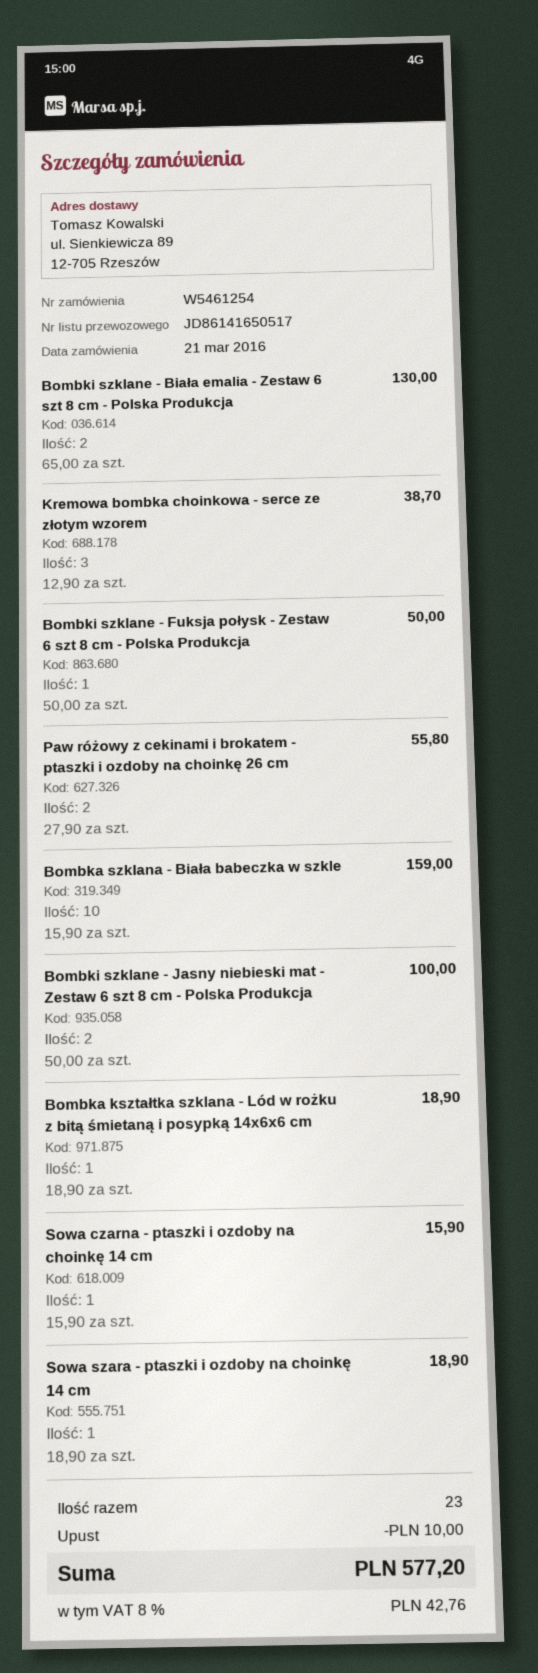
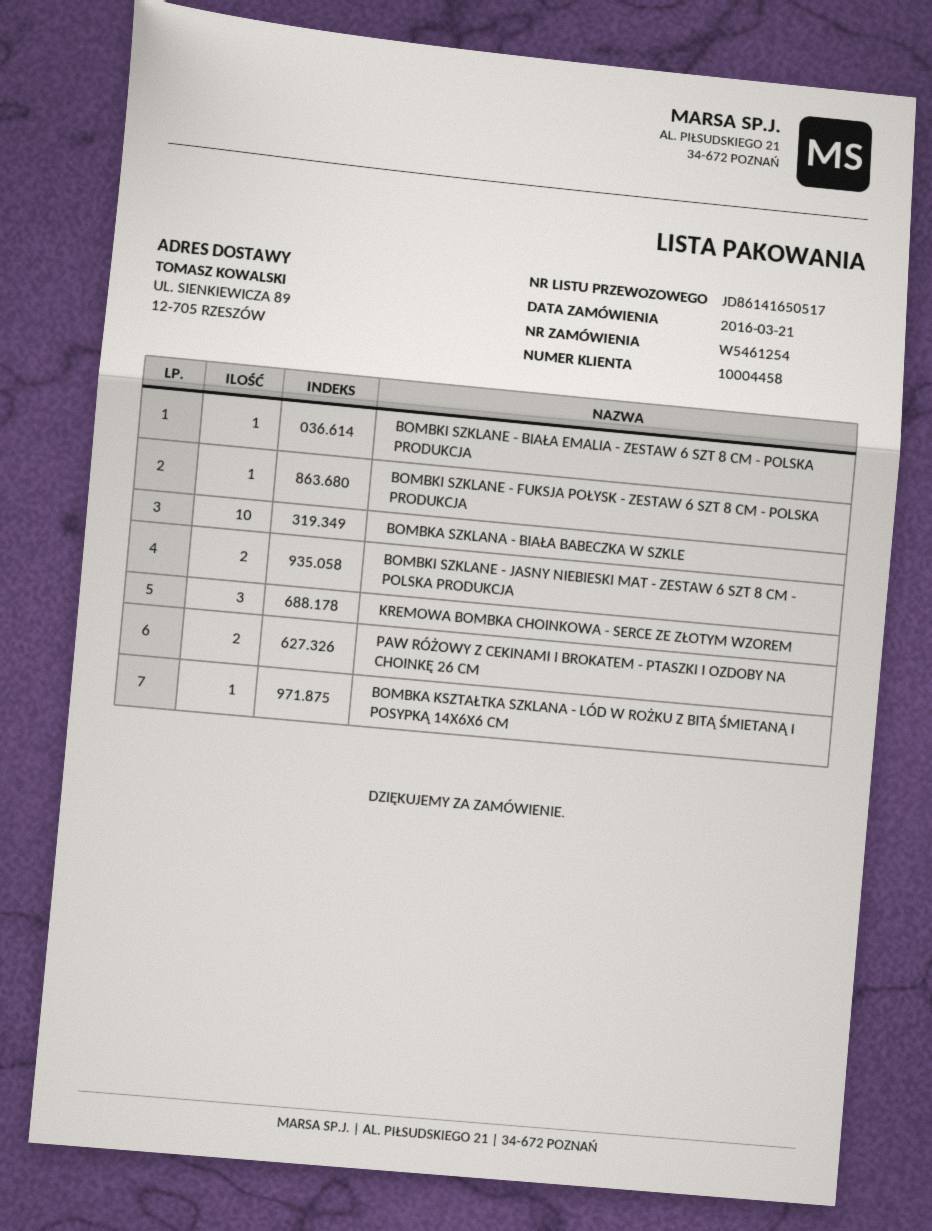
Bombki szklane - Biała emalia - Zestaw 6 szt 8 cm - Polska Produkcja: 2 -> 1
Sowa czarna - ptaszki i ozdoby na choinkę 14 cm: 1 -> none
Sowa szara - ptaszki i ozdoby na choinkę 14 cm: 1 -> none

